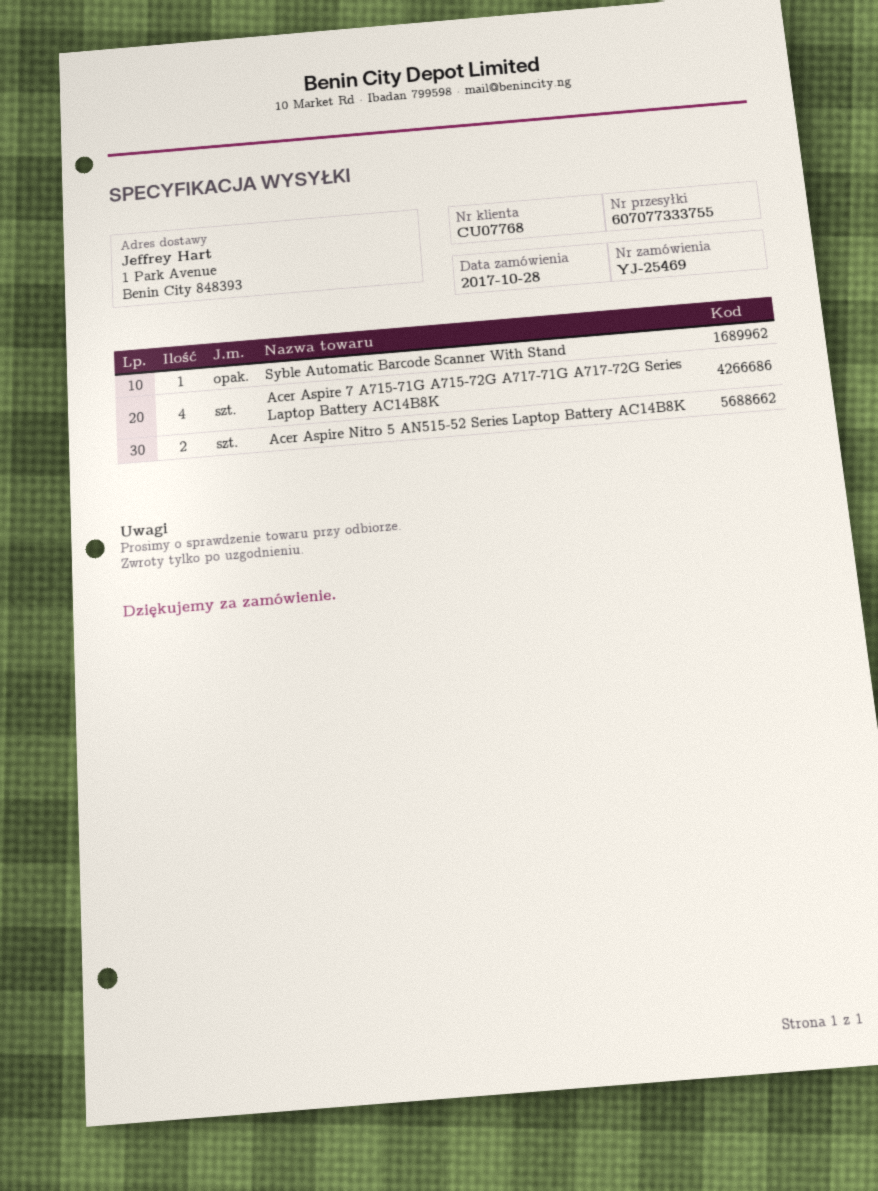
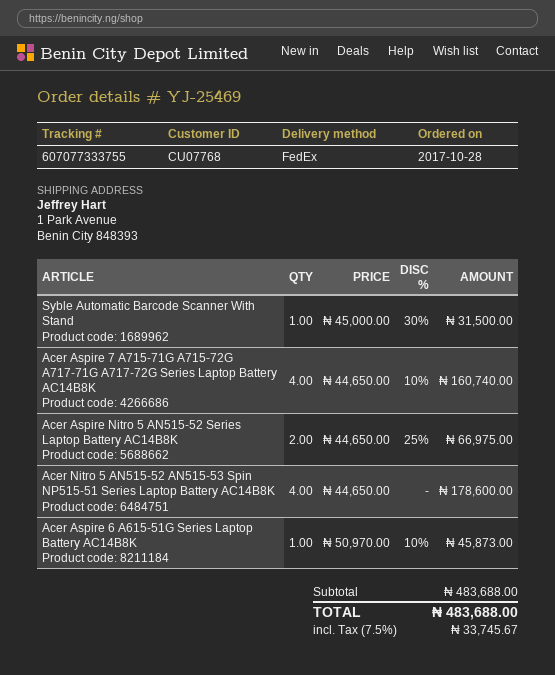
Acer Nitro 5 AN515-52 AN515-53 Spin NP515-51 Series Laptop Battery AC14B8K: none -> 4
Acer Aspire 6 A615-51G Series Laptop Battery AC14B8K: none -> 1

